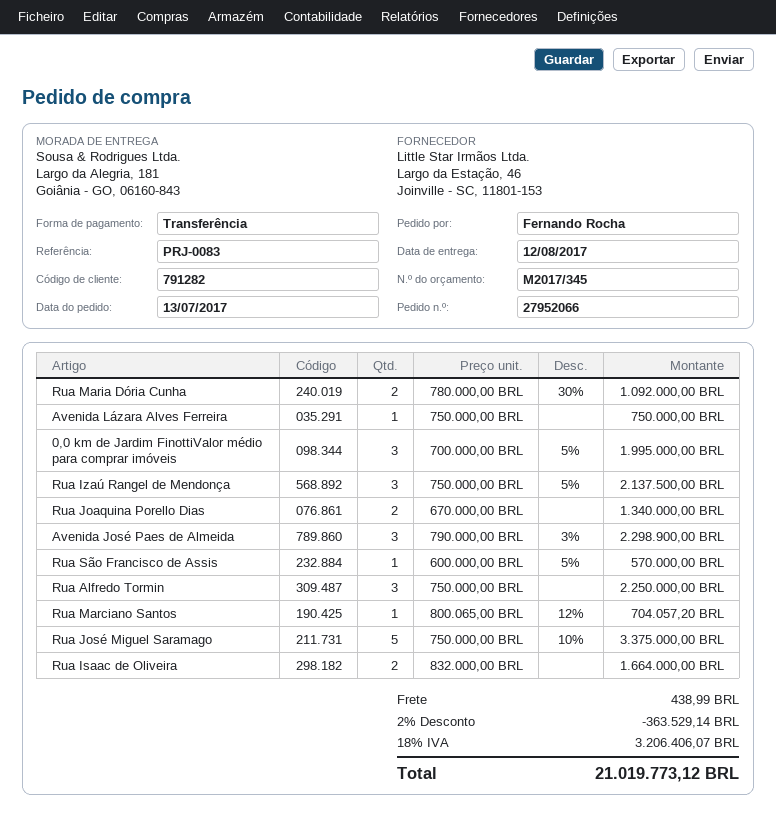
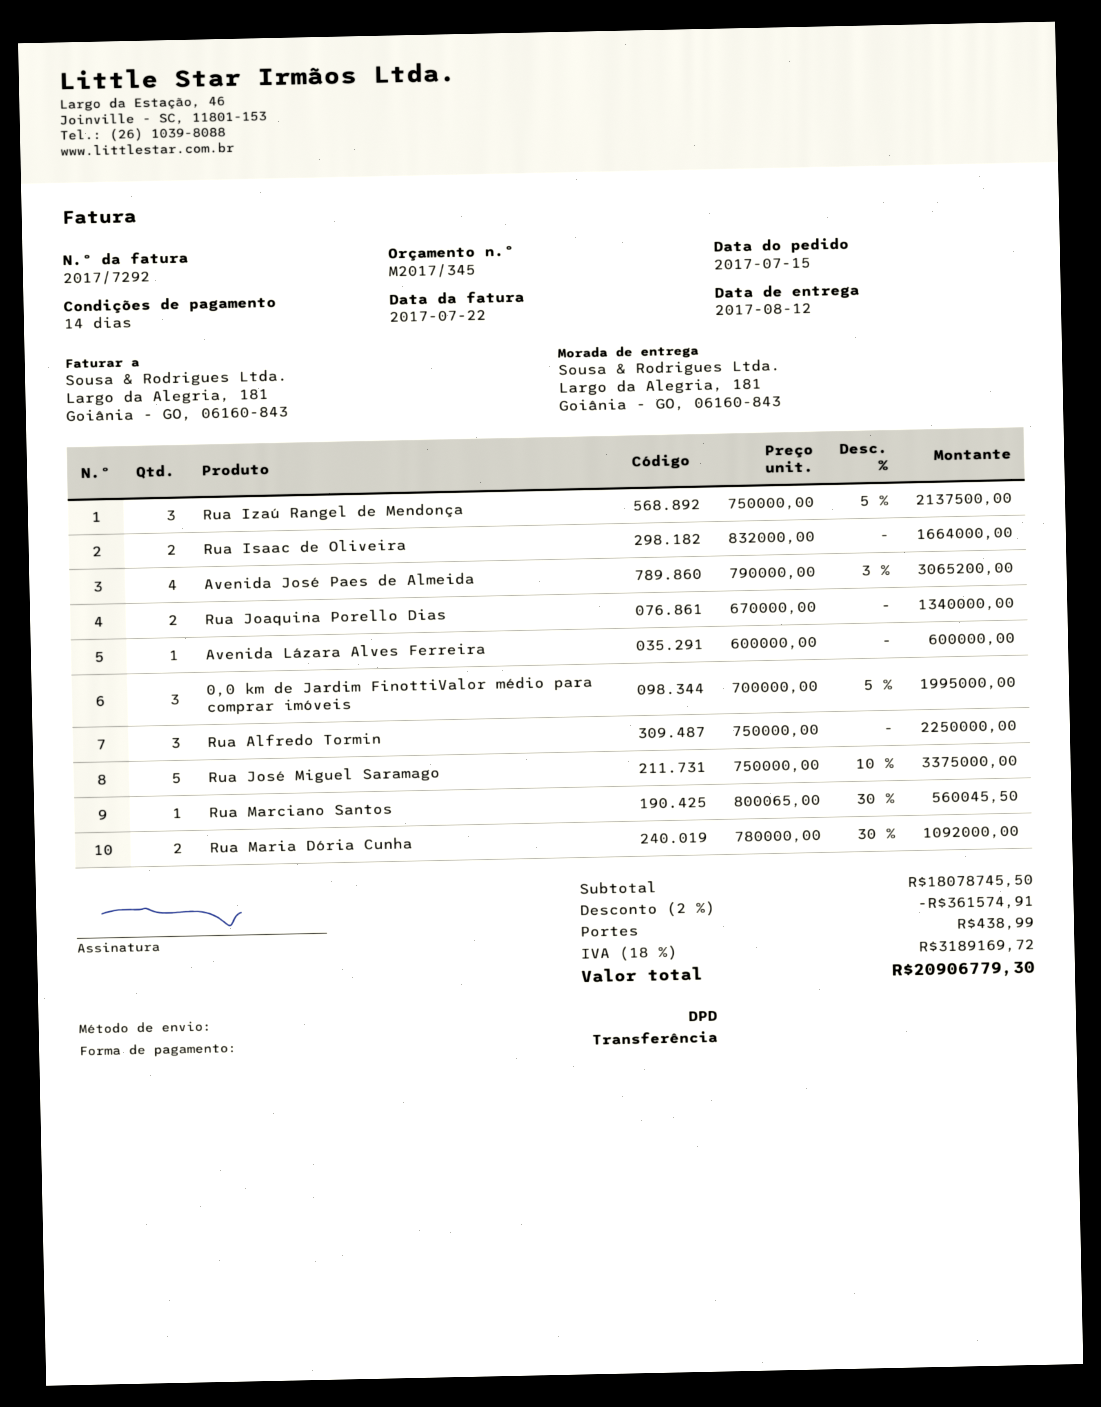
order date: 2017-07-13 -> 2017-07-15
Avenida Lázara Alves Ferreira: 1 x 750000.00 = 750000.00 -> 1 x 600000.00 = 600000.00
Avenida José Paes de Almeida: 3 x 790000.00 - 3% = 2298900.00 -> 4 x 790000.00 - 3% = 3065200.00
Rua São Francisco de Assis: 1 x 600000.00 - 5% = 570000.00 -> none
Rua Marciano Santos: 1 x 800065.00 - 12% = 704057.20 -> 1 x 800065.00 - 30% = 560045.50
discount: 2% = 363529.14 -> 2% = 361574.91
tax: 18% = 3206406.07 -> 18% = 3189169.72
total: 21019773.12 -> 20906779.30

